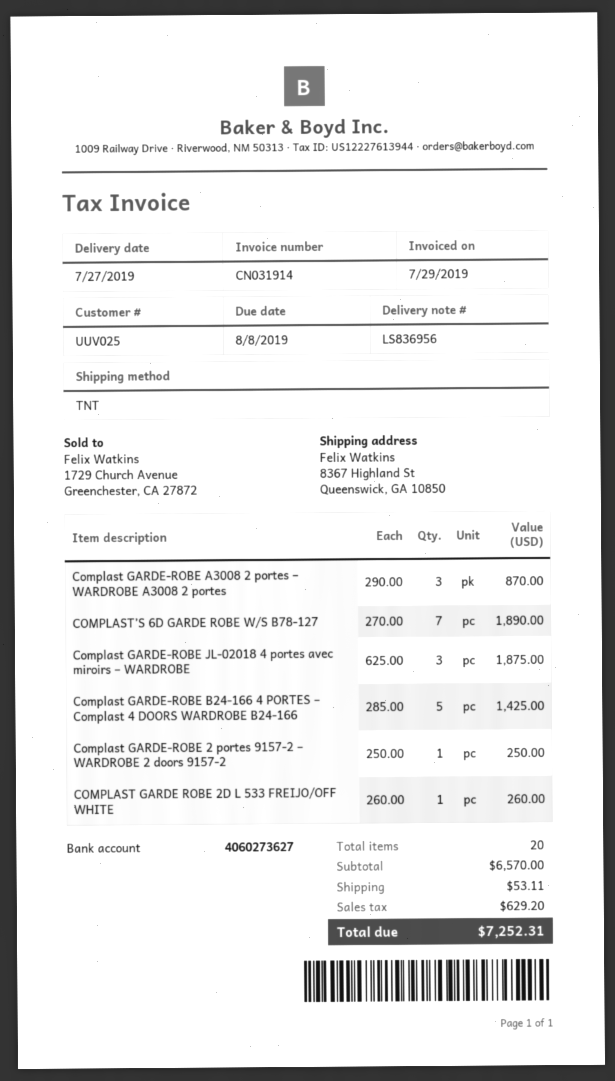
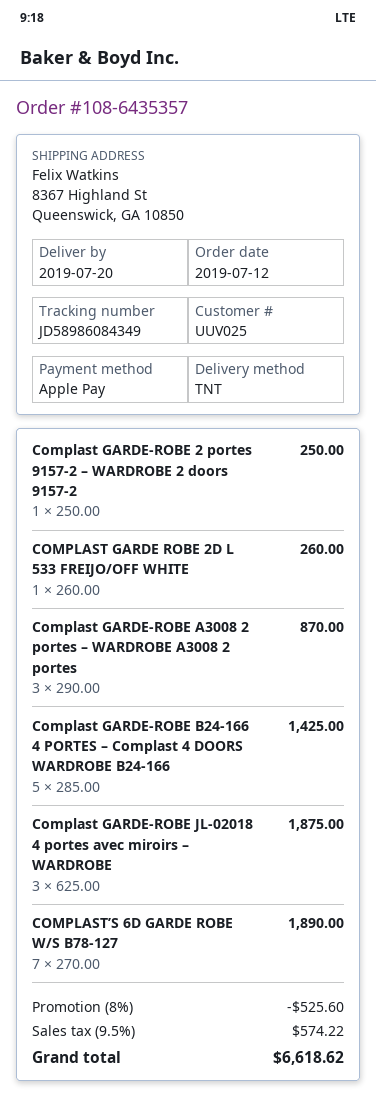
delivery date: 2019-07-27 -> 2019-07-20
discount: none -> 8% = 525.60
shipping: 53.11 -> none
tax: 629.20 -> 574.22
total: 7252.31 -> 6618.62

